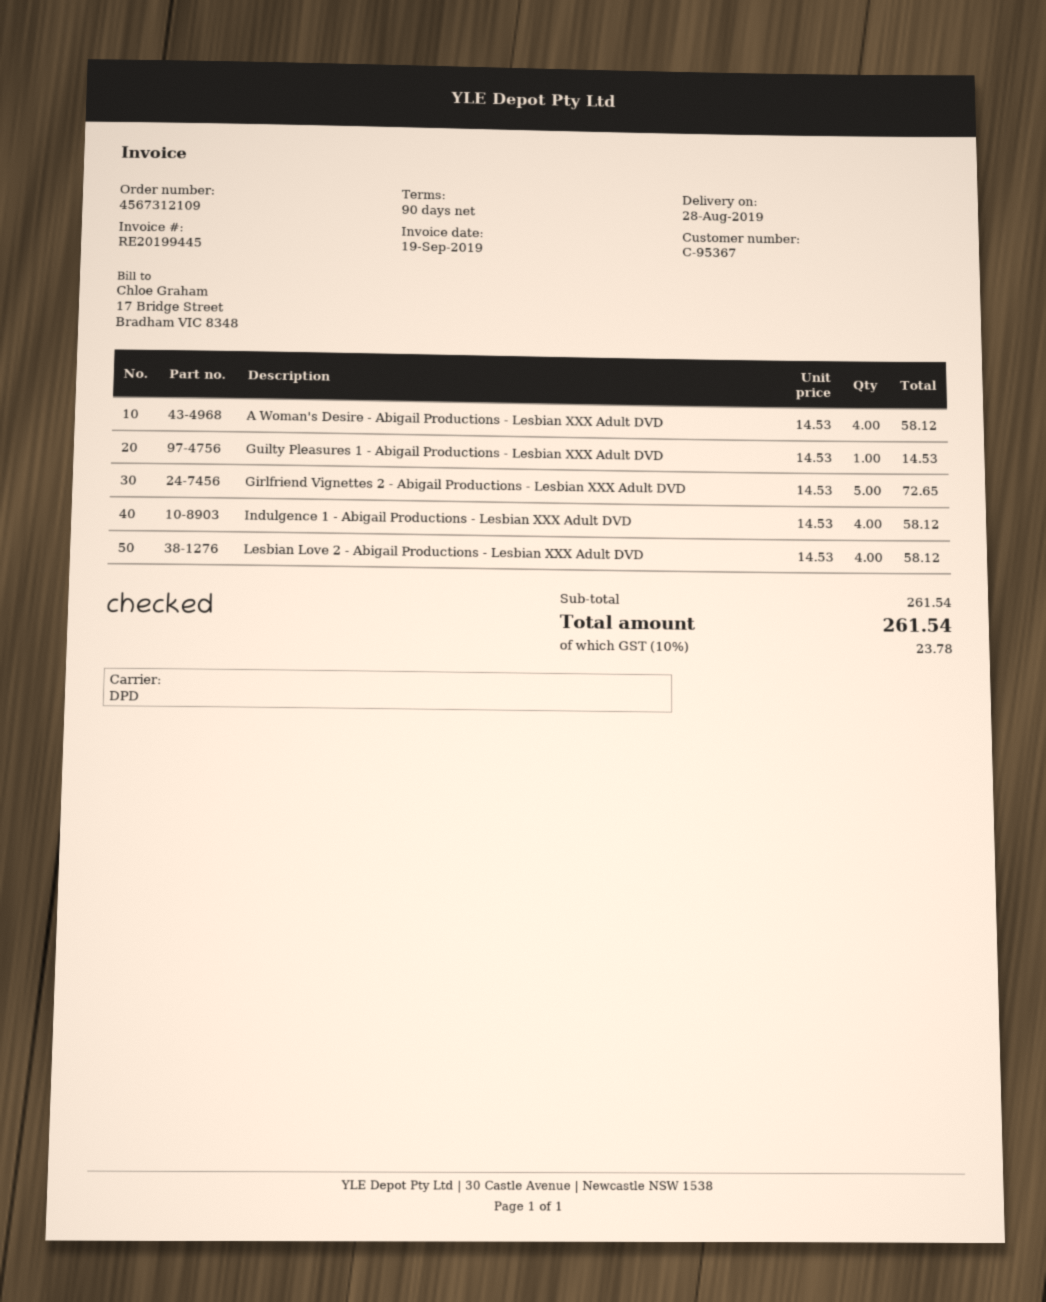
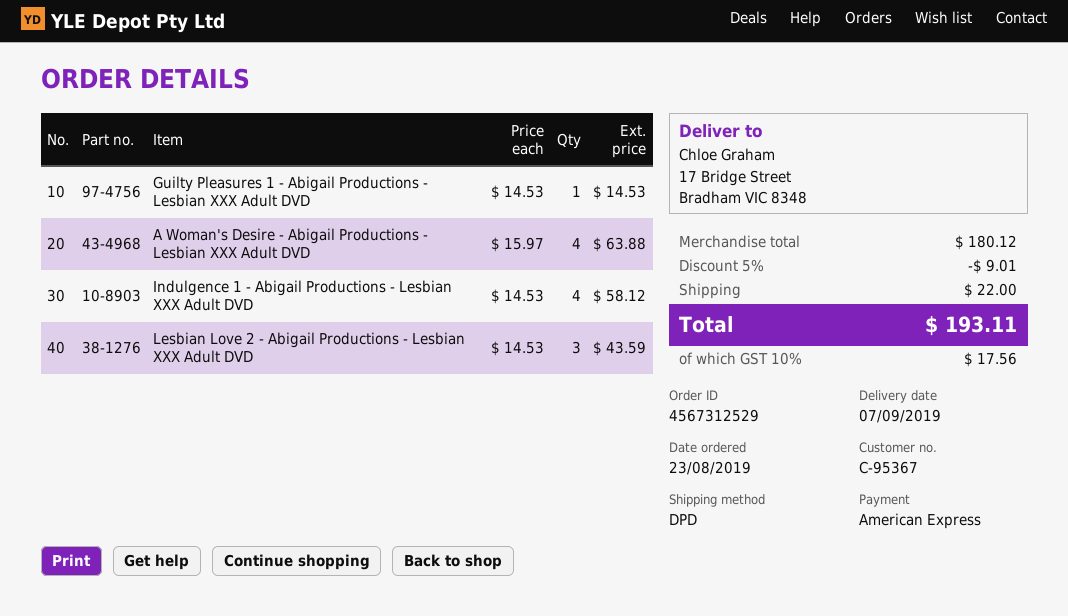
order number: 4567312109 -> 4567312529
delivery date: 2019-08-28 -> 2019-09-07
A Woman's Desire - Abigail Productions - Lesbian XXX Adult DVD: 4 x 14.53 = 58.12 -> 4 x 15.97 = 63.88
Girlfriend Vignettes 2 - Abigail Productions - Lesbian XXX Adult DVD: 5 x 14.53 = 72.65 -> none
Lesbian Love 2 - Abigail Productions - Lesbian XXX Adult DVD: 4 x 14.53 = 58.12 -> 3 x 14.53 = 43.59
subtotal: 261.54 -> 180.12
discount: none -> 5% = 9.01
shipping: none -> 22.00
tax: 10% = 23.78 -> 10% = 17.56
total: 261.54 -> 193.11

